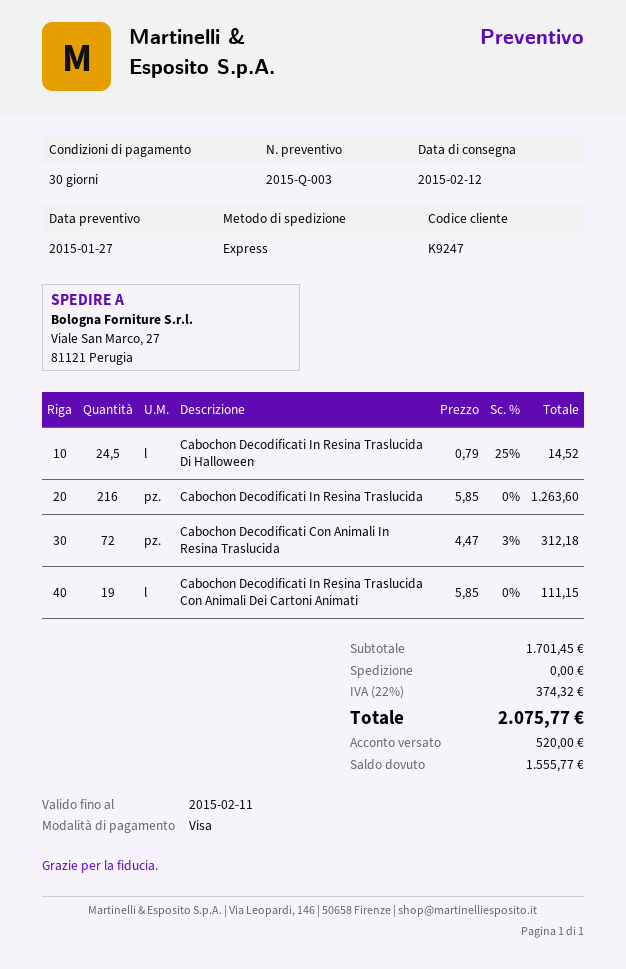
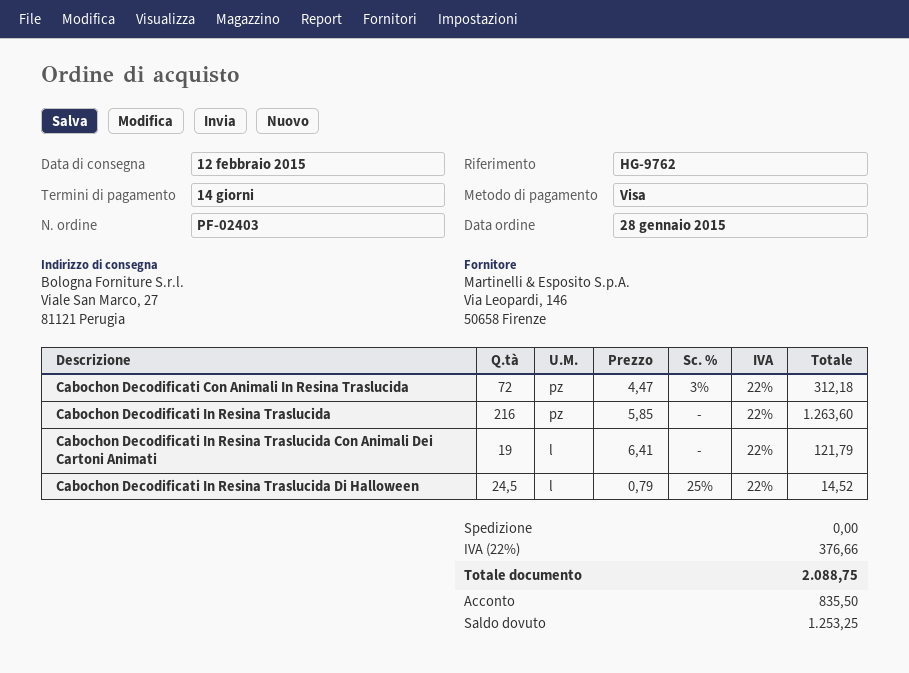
payment terms: 30 days -> 14 days
Cabochon Decodificati In Resina Traslucida Con Animali Dei Cartoni Animati: 19 x 5.85 = 111.15 -> 19 x 6.41 = 121.79
tax: 22% = 374.32 -> 22% = 376.66
total: 2075.77 -> 2088.75
deposit: 520.00 -> 835.50
balance: 1555.77 -> 1253.25

